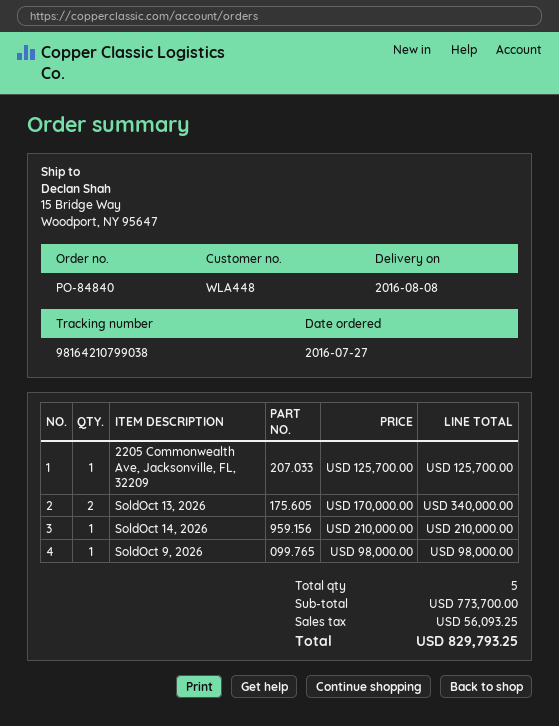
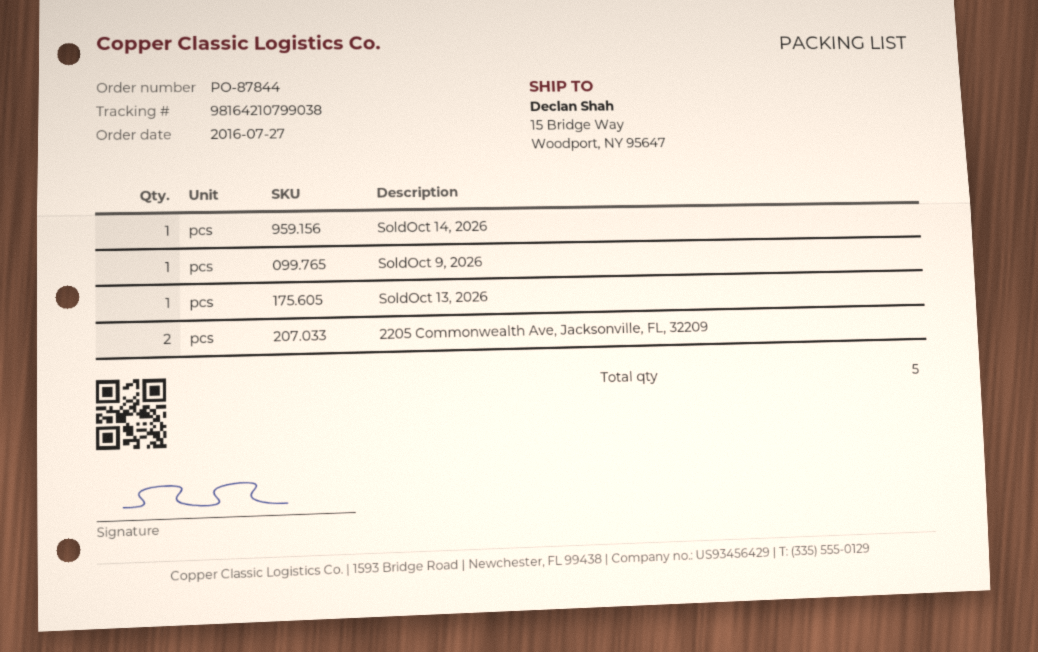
order number: PO-84840 -> PO-87844
2205 Commonwealth Ave, Jacksonville, FL, 32209: 1 -> 2
SoldOct 13, 2026: 2 -> 1

